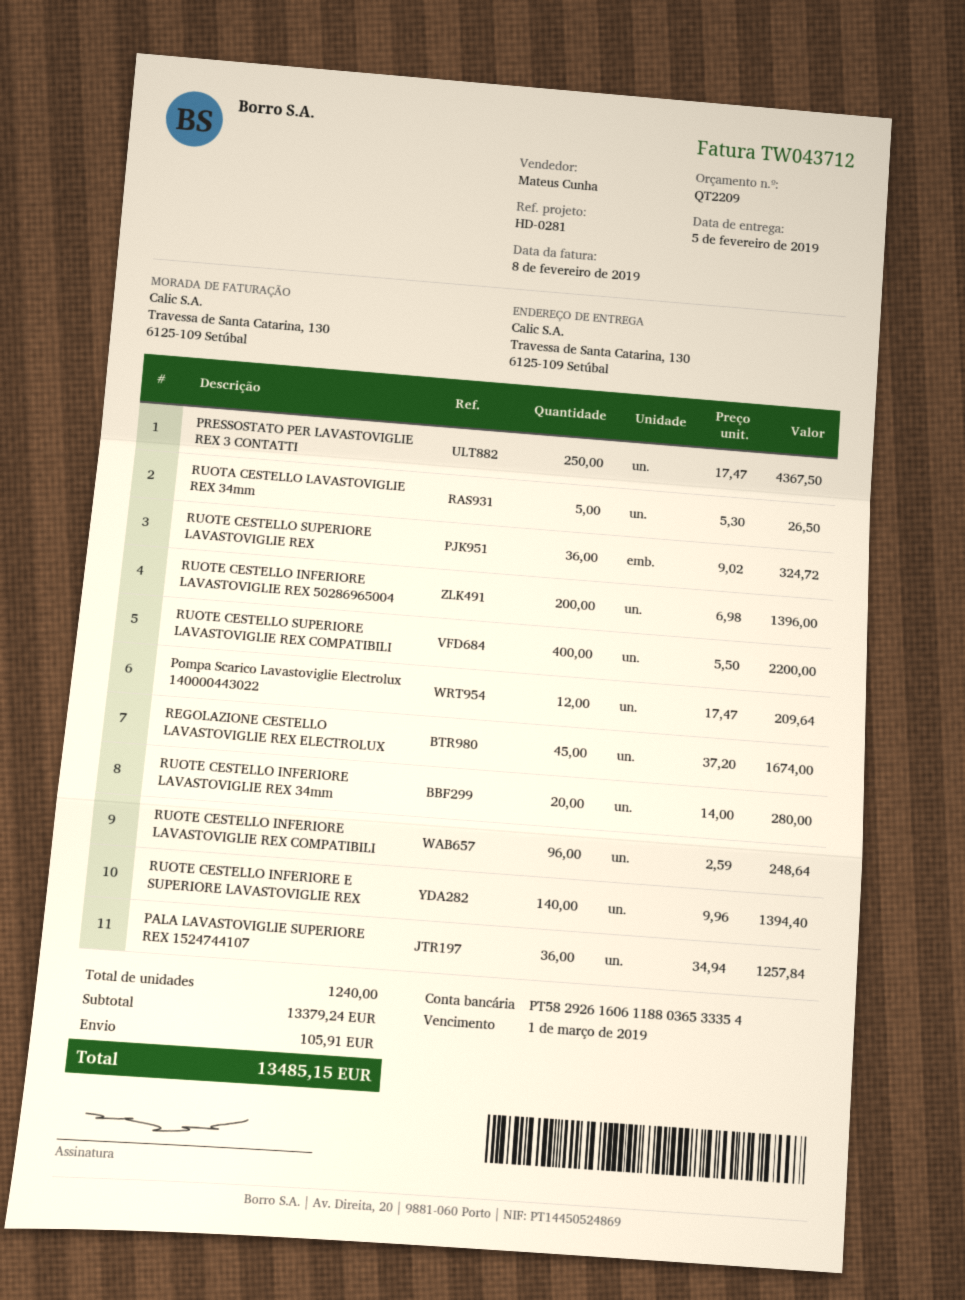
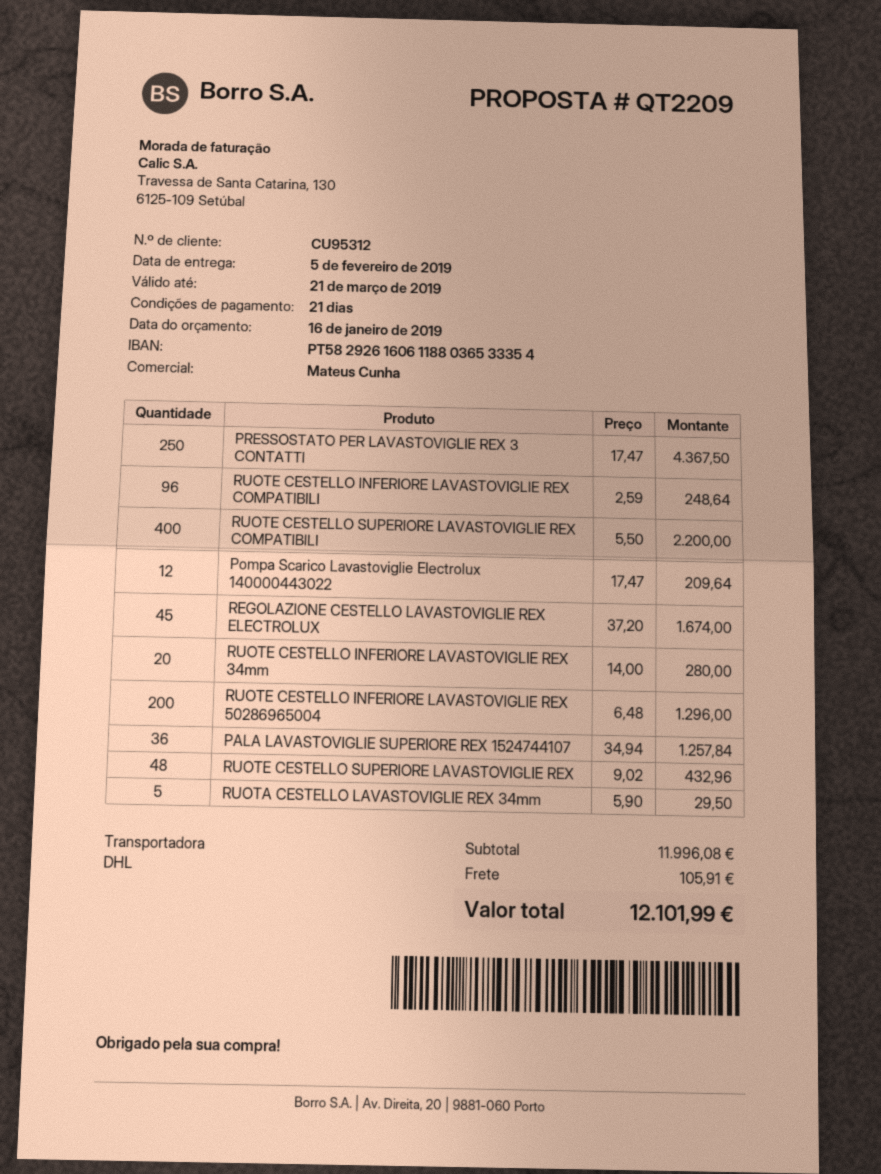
RUOTA CESTELLO LAVASTOVIGLIE REX 34mm: 5 x 5.30 = 26.50 -> 5 x 5.90 = 29.50
RUOTE CESTELLO SUPERIORE LAVASTOVIGLIE REX: 36 x 9.02 = 324.72 -> 48 x 9.02 = 432.96
RUOTE CESTELLO INFERIORE LAVASTOVIGLIE REX 50286965004: 200 x 6.98 = 1396.00 -> 200 x 6.48 = 1296.00
RUOTE CESTELLO INFERIORE E SUPERIORE LAVASTOVIGLIE REX: 140 x 9.96 = 1394.40 -> none
subtotal: 13379.24 -> 11996.08
total: 13485.15 -> 12101.99

